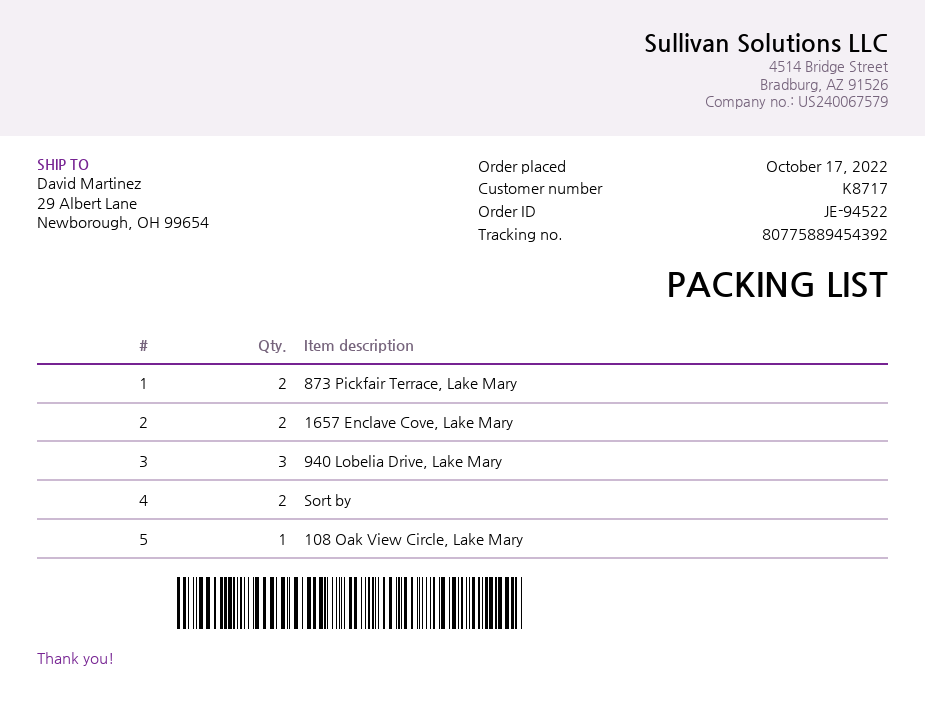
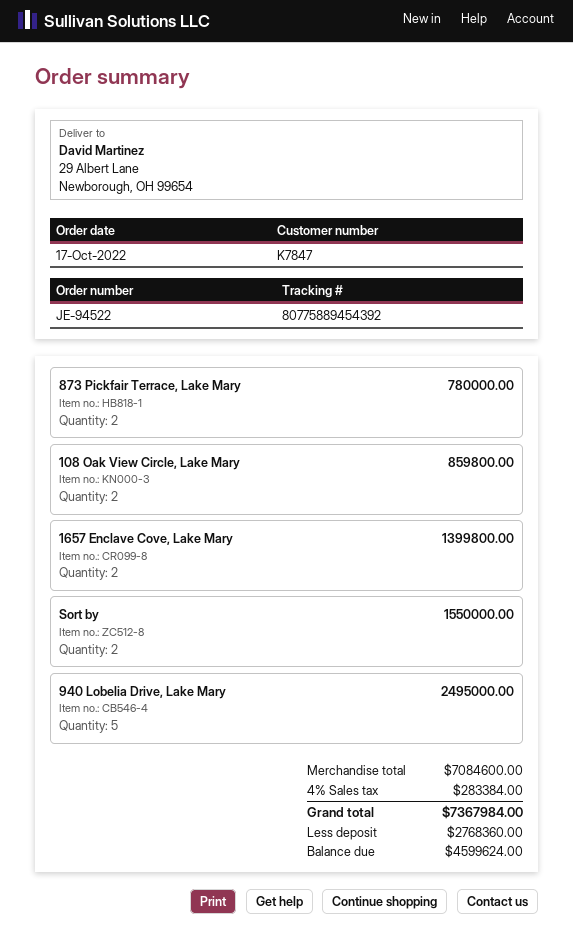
customer number: K8717 -> K7847
940 Lobelia Drive, Lake Mary: 3 -> 5
108 Oak View Circle, Lake Mary: 1 -> 2

